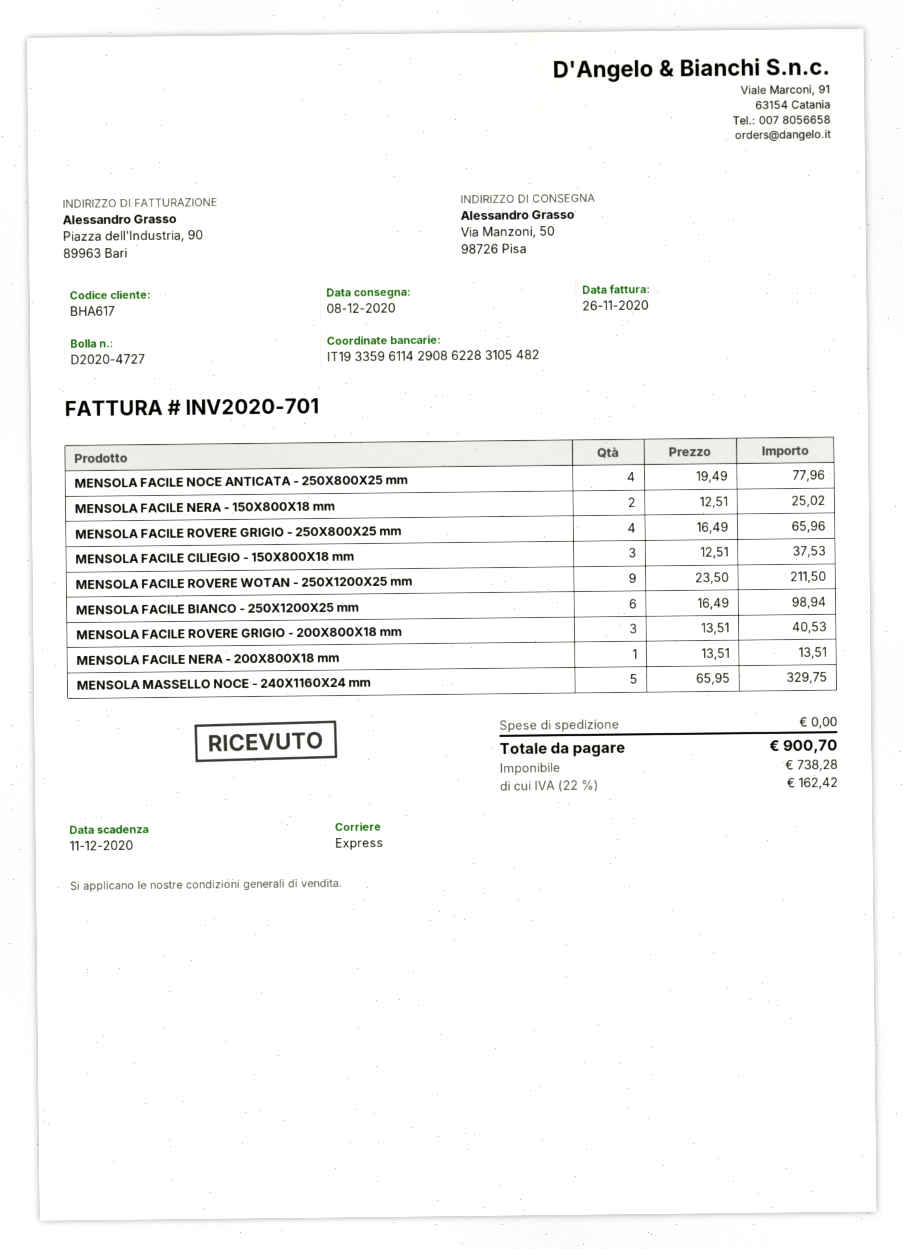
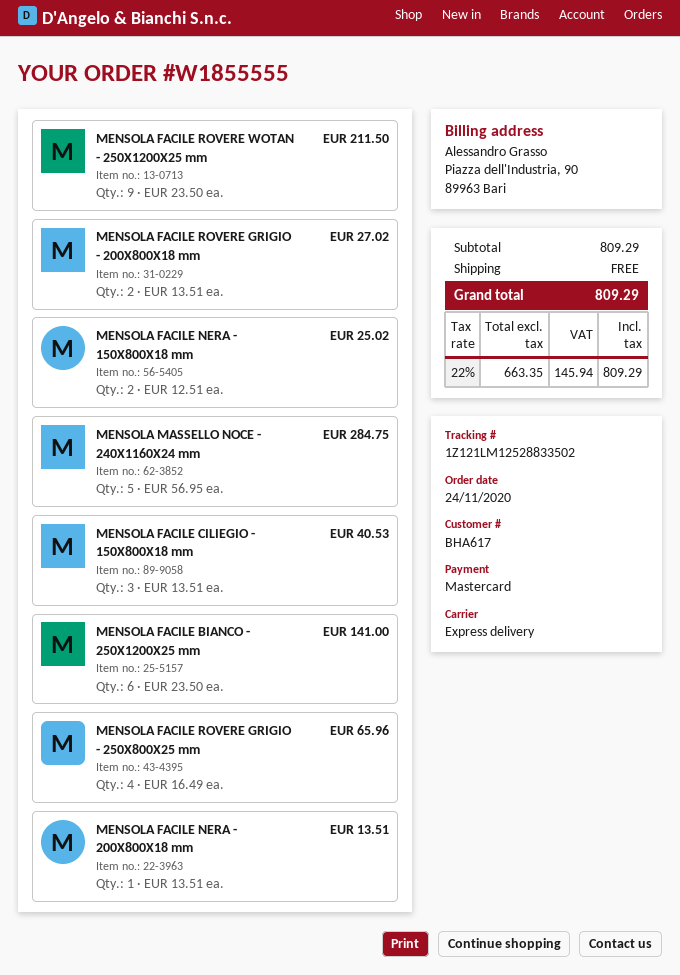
MENSOLA FACILE NOCE ANTICATA - 250X800X25 mm: 4 x 19.49 = 77.96 -> none
MENSOLA FACILE CILIEGIO - 150X800X18 mm: 3 x 12.51 = 37.53 -> 3 x 13.51 = 40.53
MENSOLA FACILE BIANCO - 250X1200X25 mm: 6 x 16.49 = 98.94 -> 6 x 23.50 = 141.00
MENSOLA FACILE ROVERE GRIGIO - 200X800X18 mm: 3 x 13.51 = 40.53 -> 2 x 13.51 = 27.02
MENSOLA MASSELLO NOCE - 240X1160X24 mm: 5 x 65.95 = 329.75 -> 5 x 56.95 = 284.75
net: 738.28 -> 663.35
tax: 22% = 162.42 -> 22% = 145.94
total: 900.70 -> 809.29

